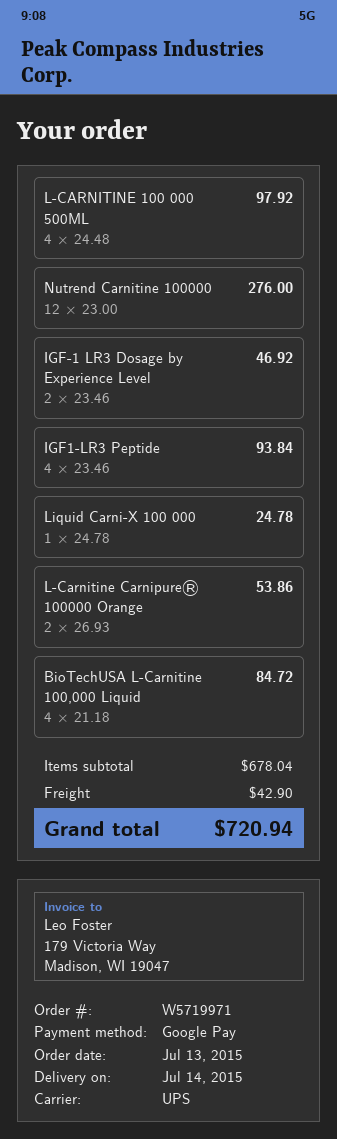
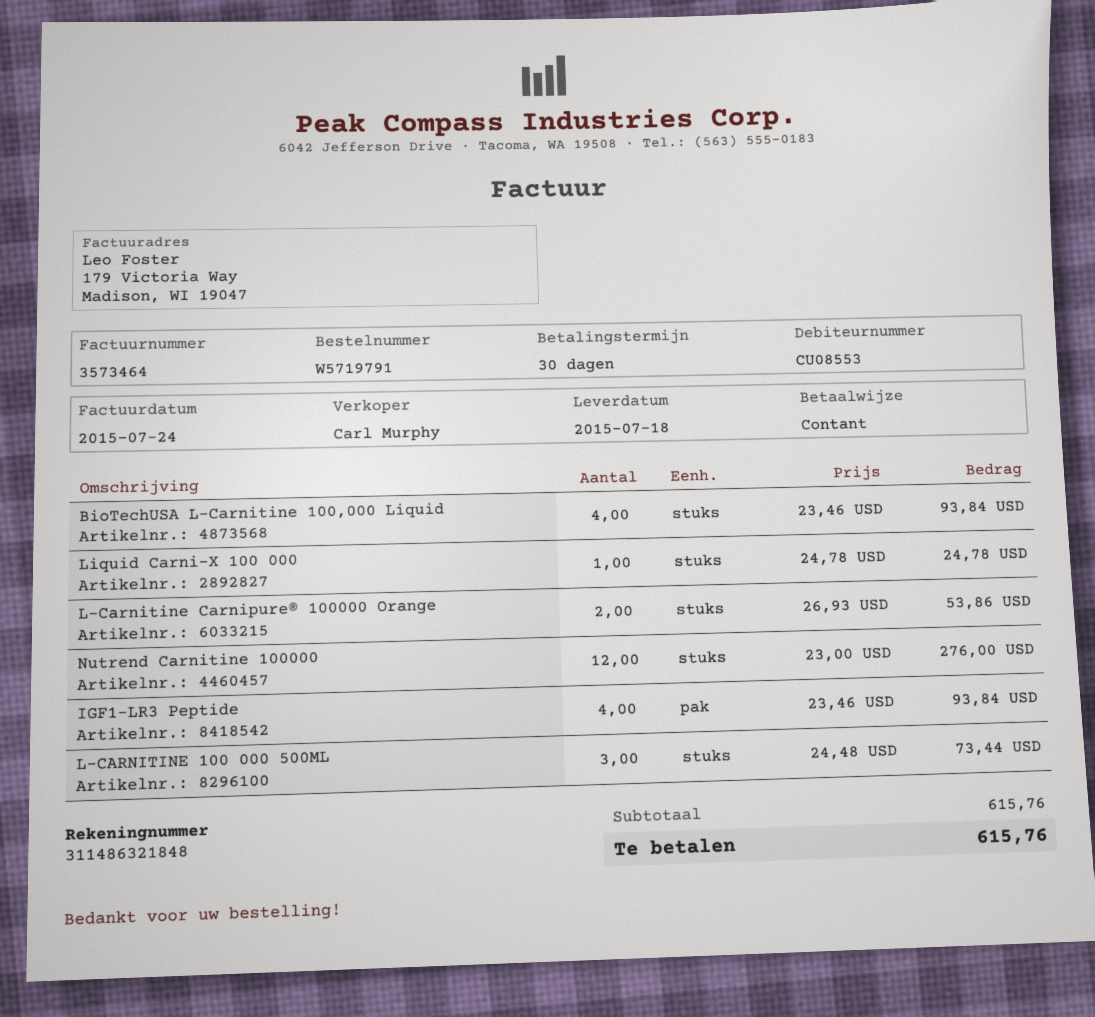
order number: W5719971 -> W5719791
delivery date: 2015-07-14 -> 2015-07-18
payment method: Google Pay -> cash
L-CARNITINE 100 000 500ML: 4 x 24.48 = 97.92 -> 3 x 24.48 = 73.44
IGF-1 LR3 Dosage by Experience Level: 2 x 23.46 = 46.92 -> none
BioTechUSA L-Carnitine 100,000 Liquid: 4 x 21.18 = 84.72 -> 4 x 23.46 = 93.84
subtotal: 678.04 -> 615.76
shipping: 42.90 -> none
total: 720.94 -> 615.76

